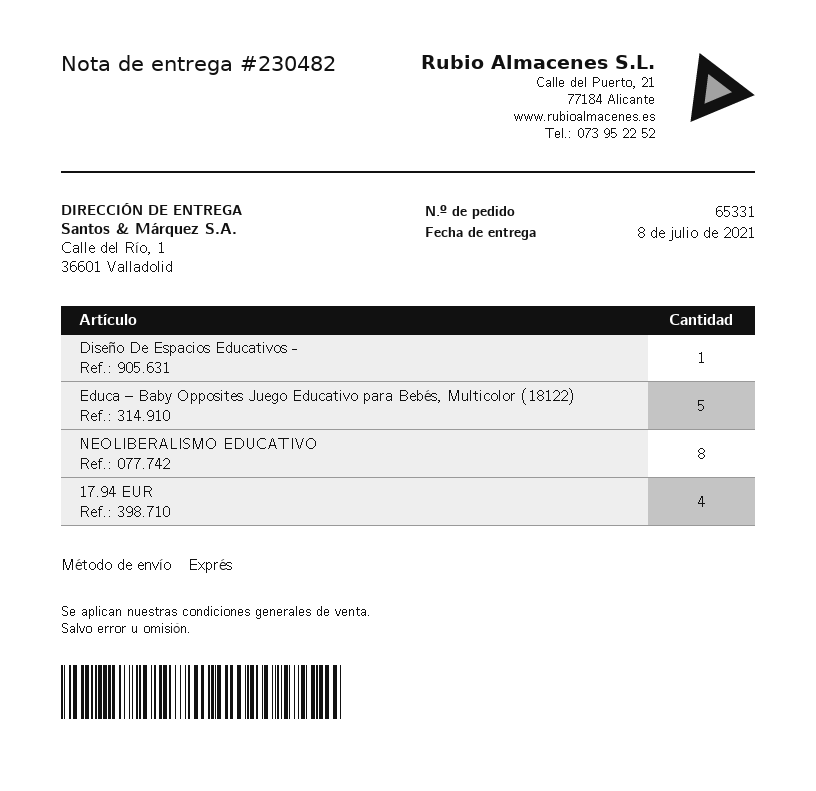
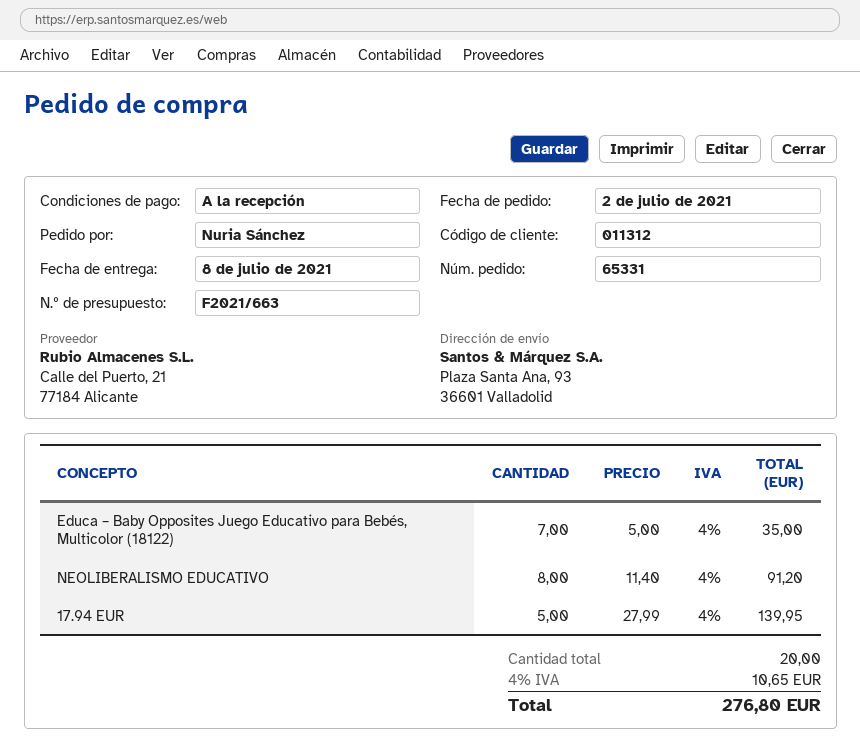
ship to: Calle del Río, 1, 36601 Valladolid -> Plaza Santa Ana, 93, 36601 Valladolid
Diseño De Espacios Educativos -: 1 -> none
Educa – Baby Opposites Juego Educativo para Bebés, Multicolor (18122): 5 -> 7
17.94 EUR: 4 -> 5

